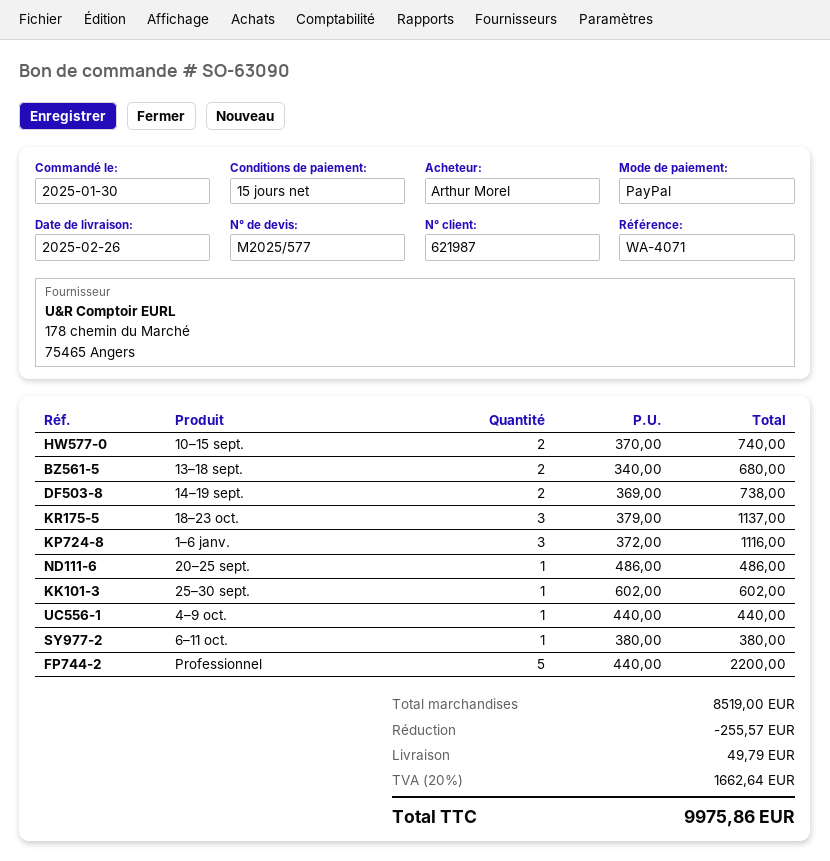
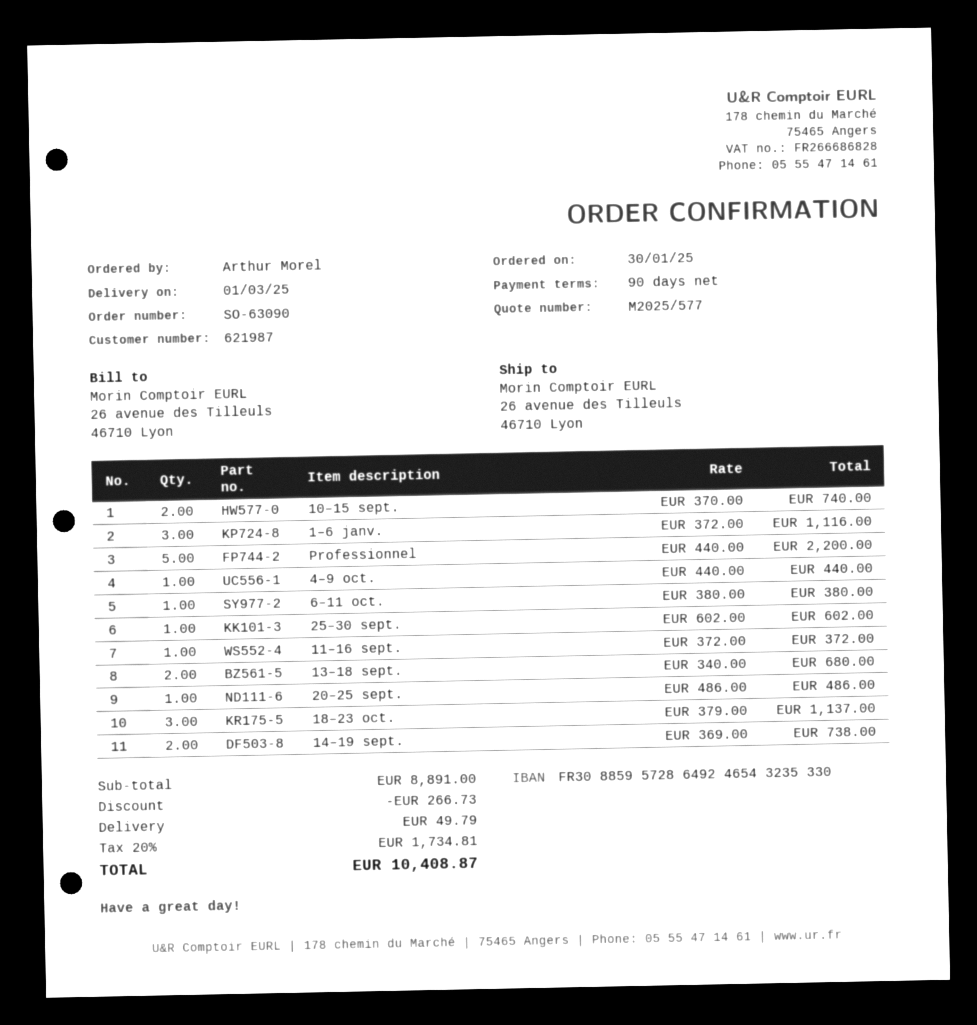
delivery date: 2025-02-26 -> 2025-03-01
payment terms: 15 days -> 90 days
11–16 sept.: none -> 1 x 372.00 = 372.00
subtotal: 8519.00 -> 8891.00
discount: 255.57 -> 266.73
tax: 20% = 1662.64 -> 20% = 1734.81
total: 9975.86 -> 10408.87

